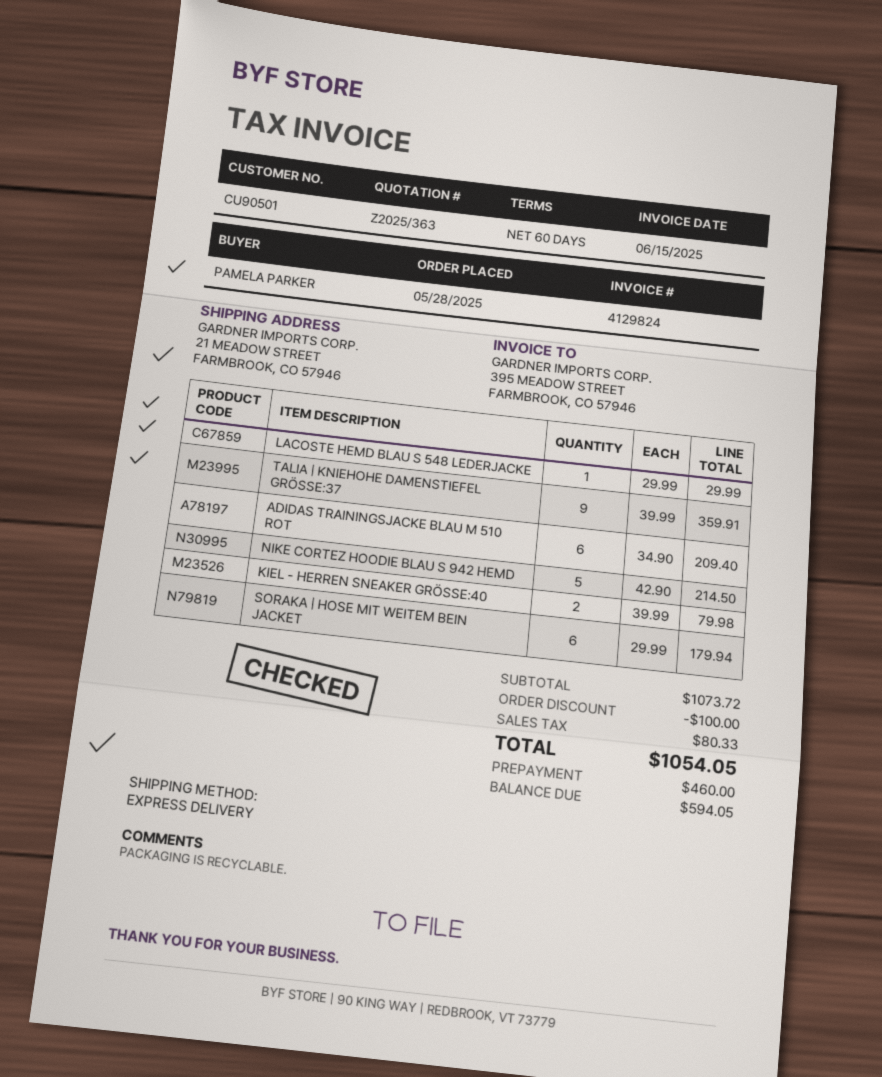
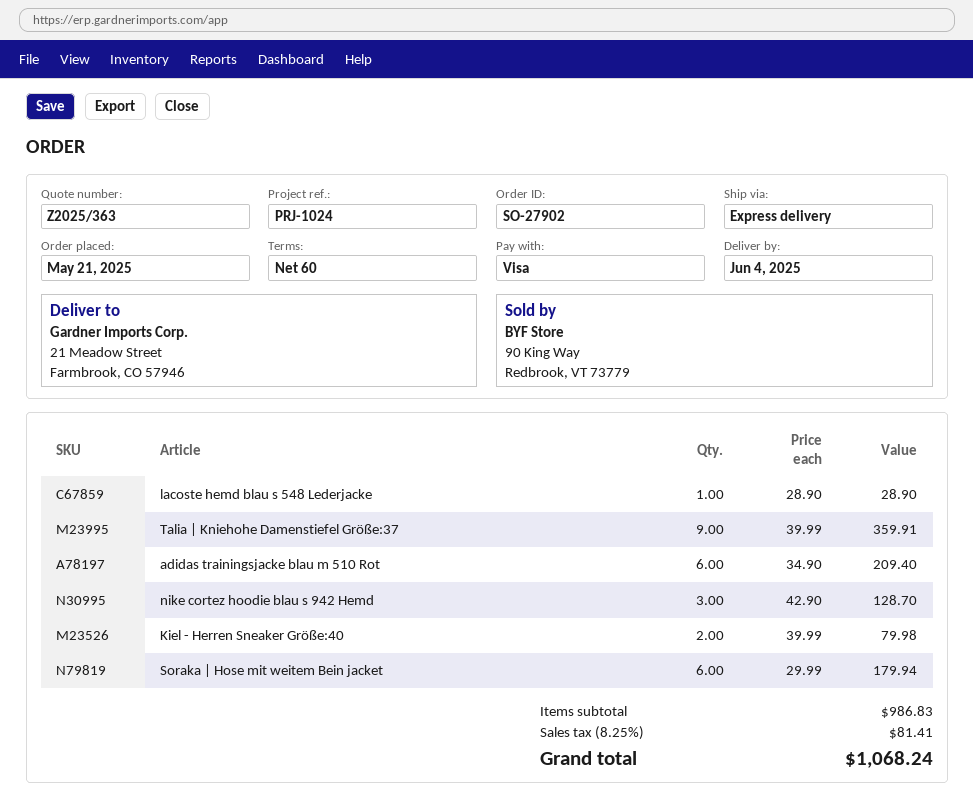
order date: 2025-05-28 -> 2025-05-21
LACOSTE HEMD BLAU S 548 LEDERJACKE: 1 x 29.99 = 29.99 -> 1 x 28.90 = 28.90
NIKE CORTEZ HOODIE BLAU S 942 HEMD: 5 x 42.90 = 214.50 -> 3 x 42.90 = 128.70
subtotal: 1073.72 -> 986.83
discount: 100.00 -> none
tax: 80.33 -> 81.41
total: 1054.05 -> 1068.24

